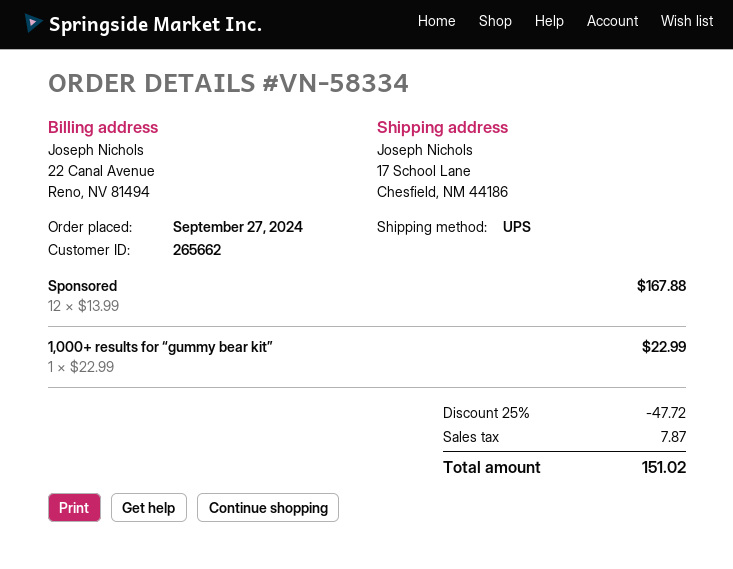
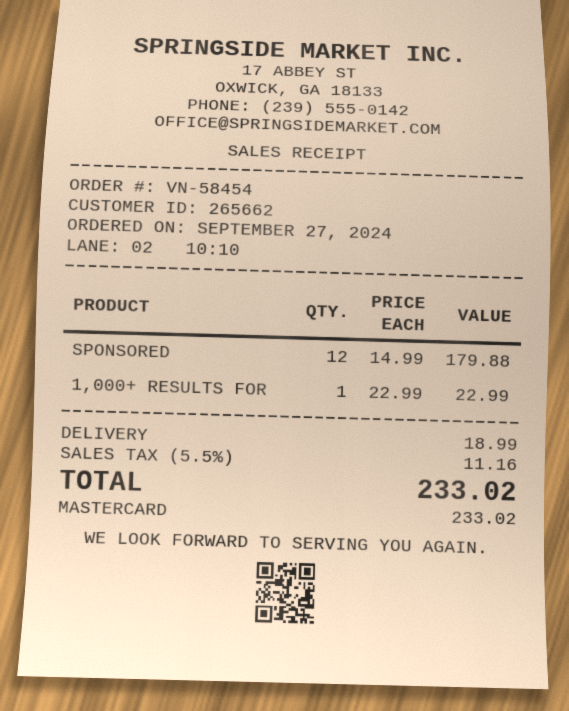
order number: VN-58334 -> VN-58454
Sponsored: 12 x 13.99 = 167.88 -> 12 x 14.99 = 179.88
discount: 25% = 47.72 -> none
shipping: none -> 18.99
tax: 7.87 -> 11.16
total: 151.02 -> 233.02

